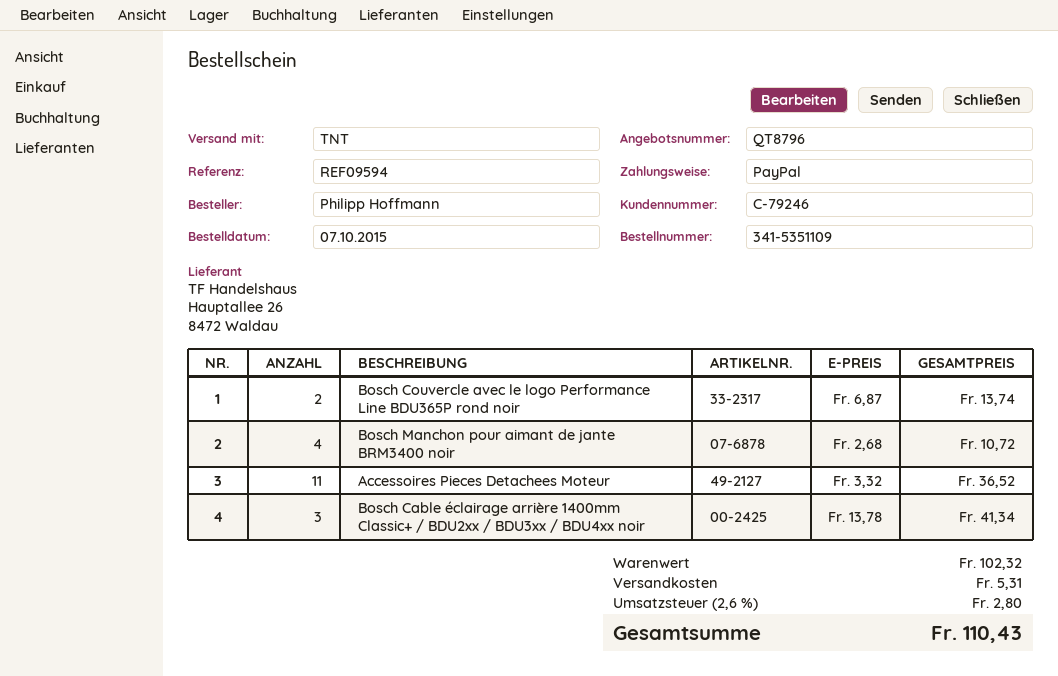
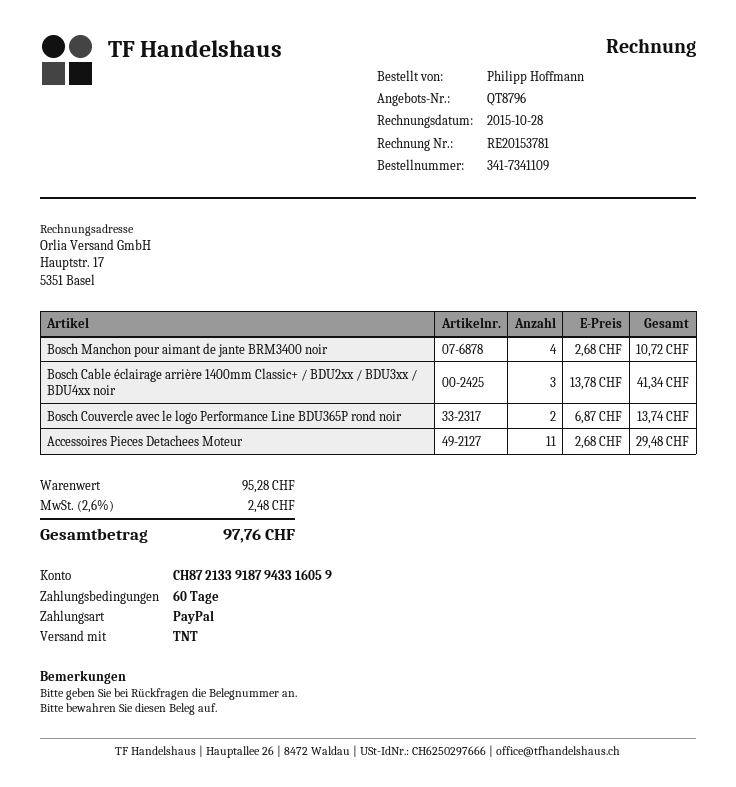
order number: 341-5351109 -> 341-7341109
Accessoires Pieces Detachees Moteur: 11 x 3.32 = 36.52 -> 11 x 2.68 = 29.48
subtotal: 102.32 -> 95.28
shipping: 5.31 -> none
tax: 2.6% = 2.80 -> 2.6% = 2.48
total: 110.43 -> 97.76

